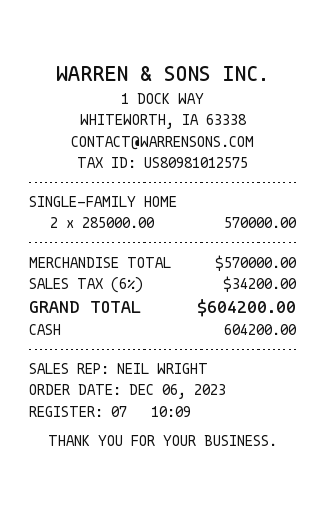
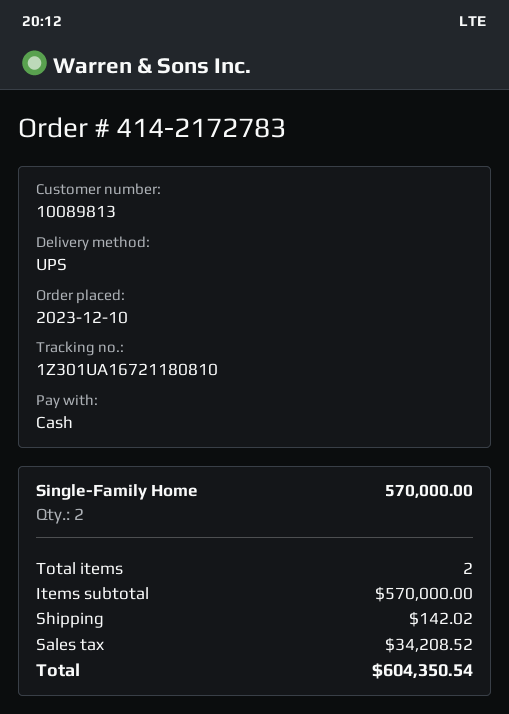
order date: 2023-12-06 -> 2023-12-10
shipping: none -> 142.02
tax: 34200.00 -> 34208.52
total: 604200.00 -> 604350.54

